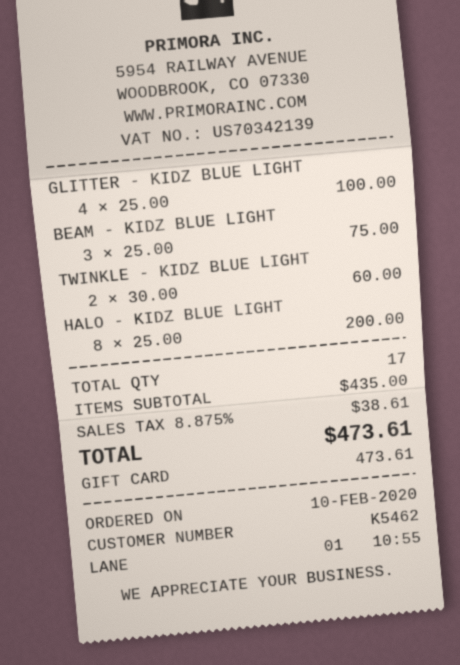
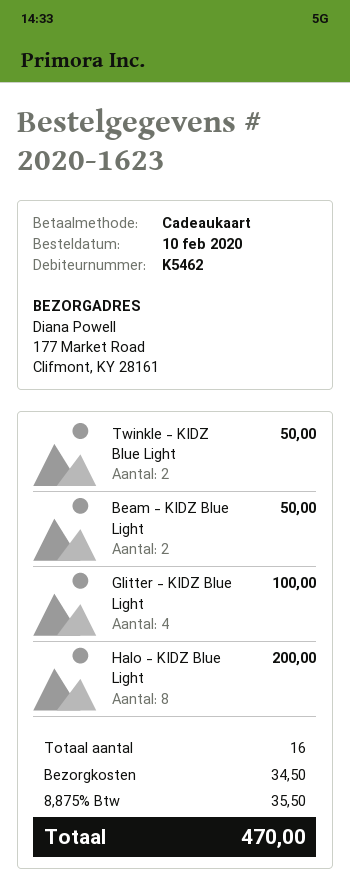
BEAM - KIDZ BLUE LIGHT: 3 for 75.00 -> 2 for 50.00
TWINKLE - KIDZ BLUE LIGHT: 2 for 60.00 -> 2 for 50.00
total quantity: 17 -> 16
shipping: none -> 34.50
tax: 8.875% = 38.61 -> 8.875% = 35.50
total: 473.61 -> 470.00

